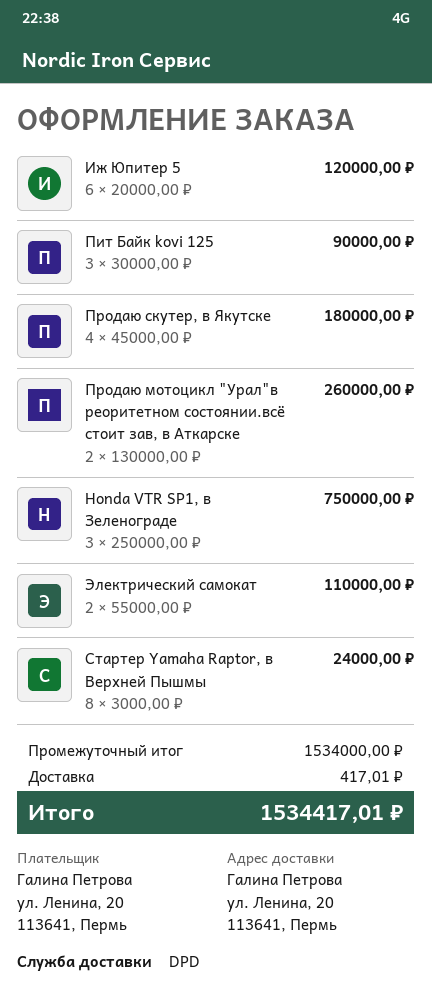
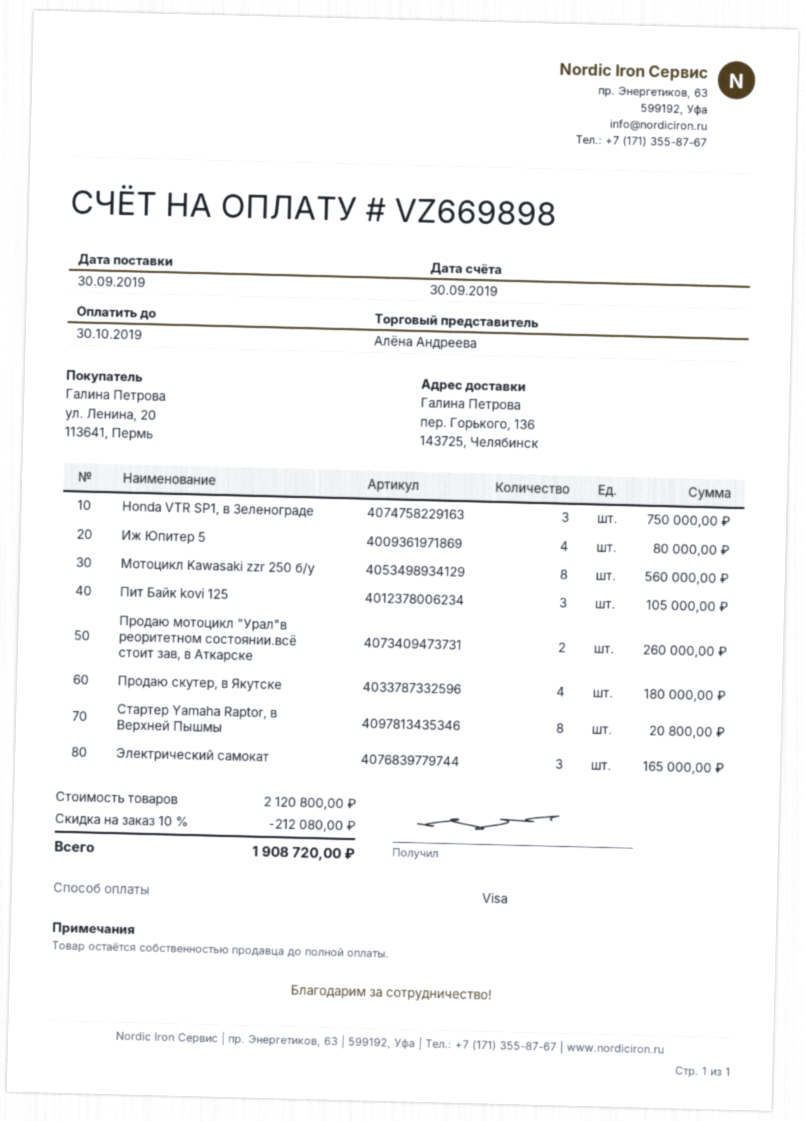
ship to: ул. Ленина, 20, 113641, Пермь -> пер. Горького, 136, 143725, Челябинск
Иж Юпитер 5: 6 for 120000.00 -> 4 for 80000.00
Пит Байк kovi 125: 3 for 90000.00 -> 3 for 105000.00
Электрический самокат: 2 for 110000.00 -> 3 for 165000.00
Стартер Yamaha Raptor, в Верхней Пышмы: 8 for 24000.00 -> 8 for 20800.00
Мотоцикл Kawasaki zzr 250 б/у: none -> 8 for 560000.00
subtotal: 1534000.00 -> 2120800.00
discount: none -> 10% = 212080.00
shipping: 417.01 -> none
total: 1534417.01 -> 1908720.00

